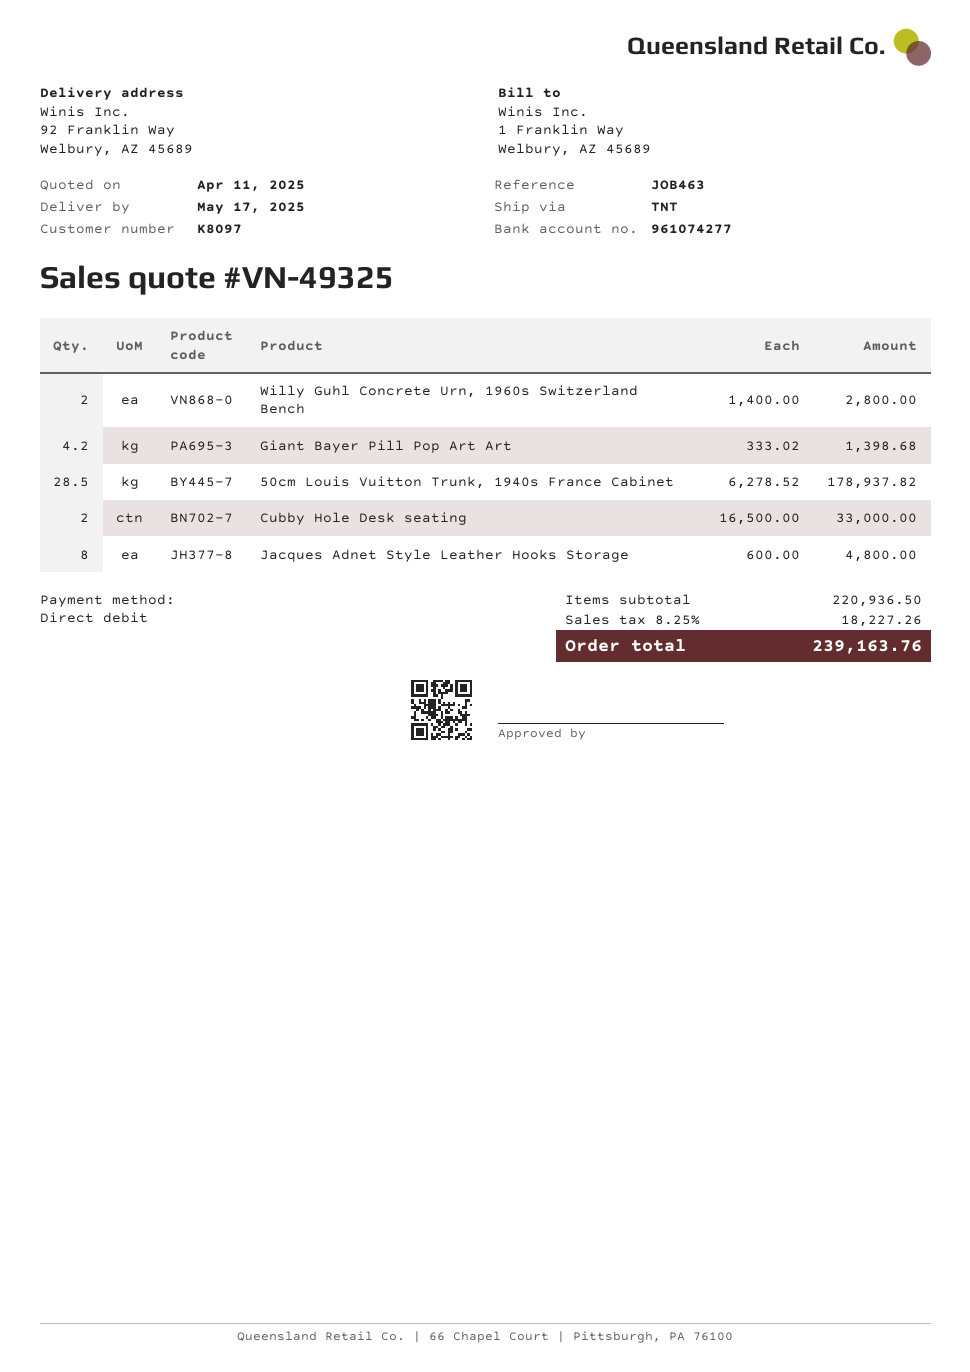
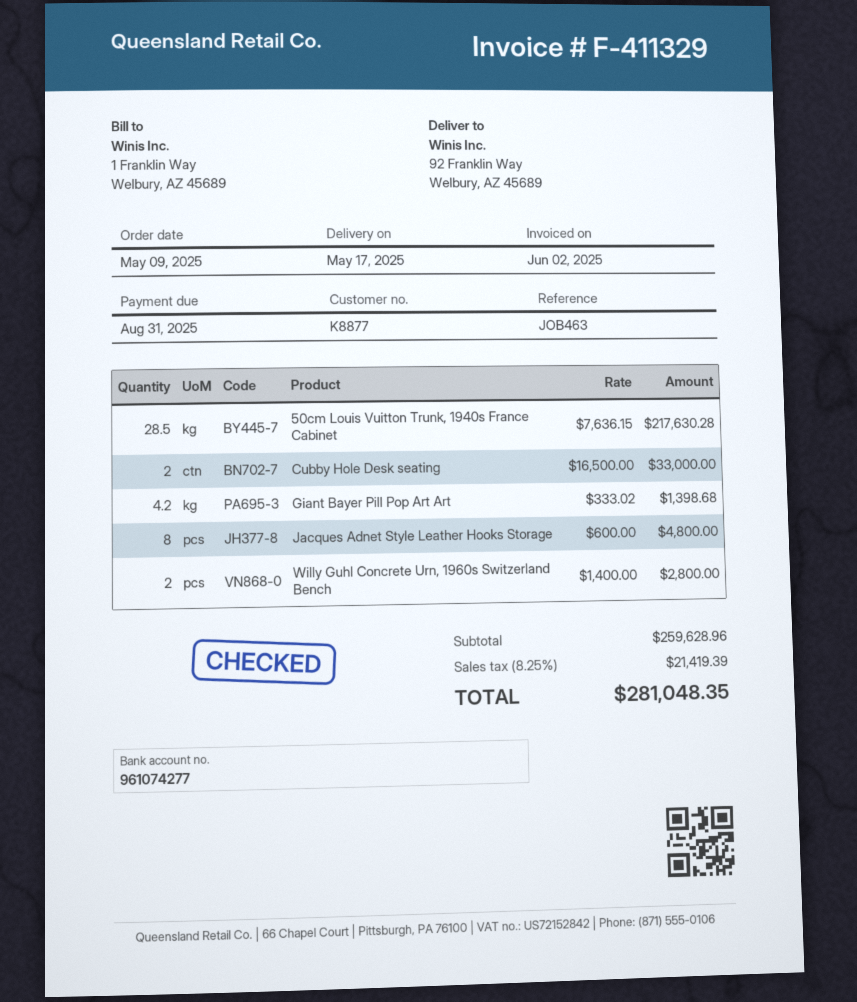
customer number: K8097 -> K8877
50cm Louis Vuitton Trunk, 1940s France Cabinet: 28.5 x 6278.52 = 178937.82 -> 28.5 x 7636.15 = 217630.28
subtotal: 220936.50 -> 259628.96
tax: 8.25% = 18227.26 -> 8.25% = 21419.39
total: 239163.76 -> 281048.35

